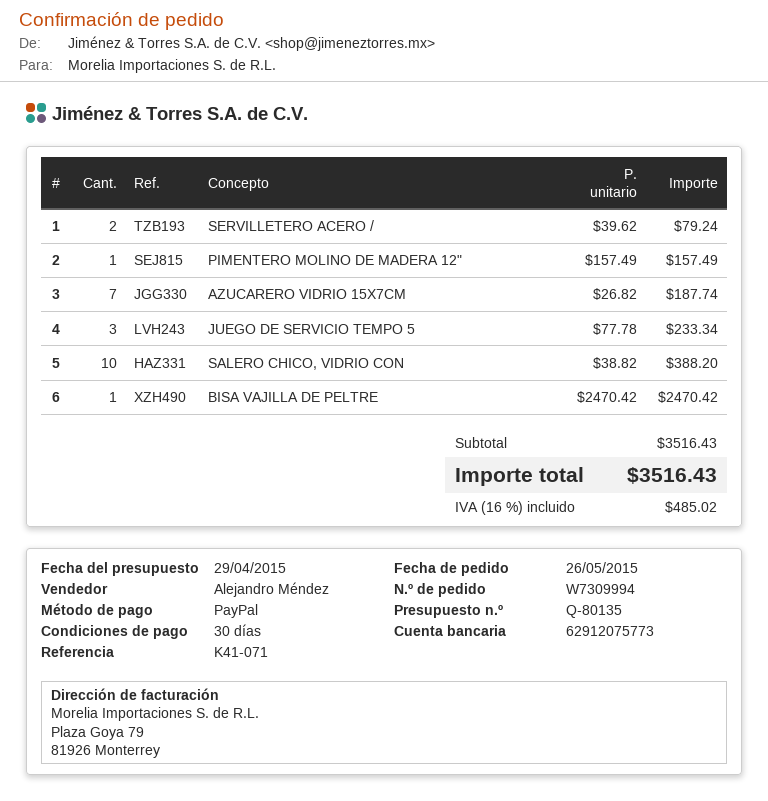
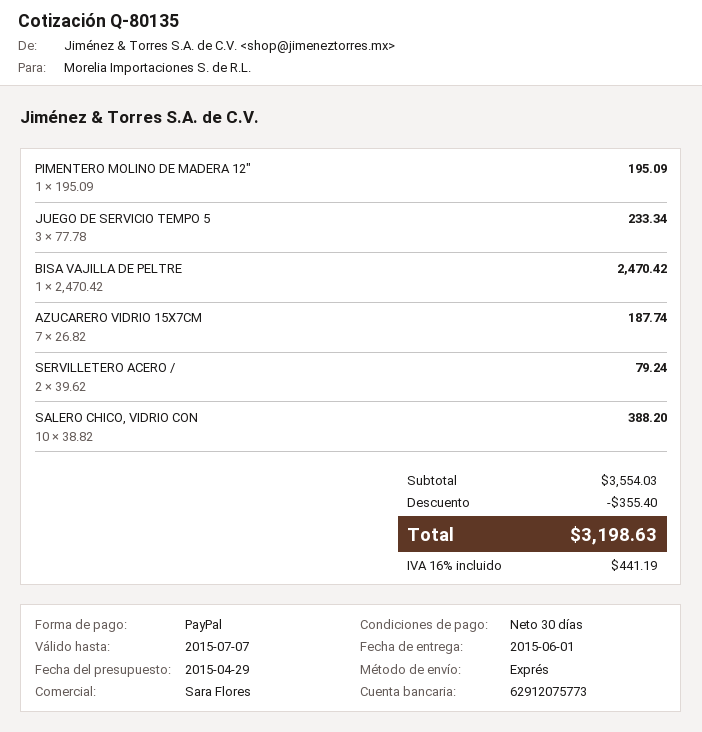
sales rep: Alejandro Méndez -> Sara Flores
PIMENTERO MOLINO DE MADERA 12": 1 x 157.49 = 157.49 -> 1 x 195.09 = 195.09
subtotal: 3516.43 -> 3554.03
discount: none -> 355.40
tax: 16% = 485.02 -> 16% = 441.19
total: 3516.43 -> 3198.63

